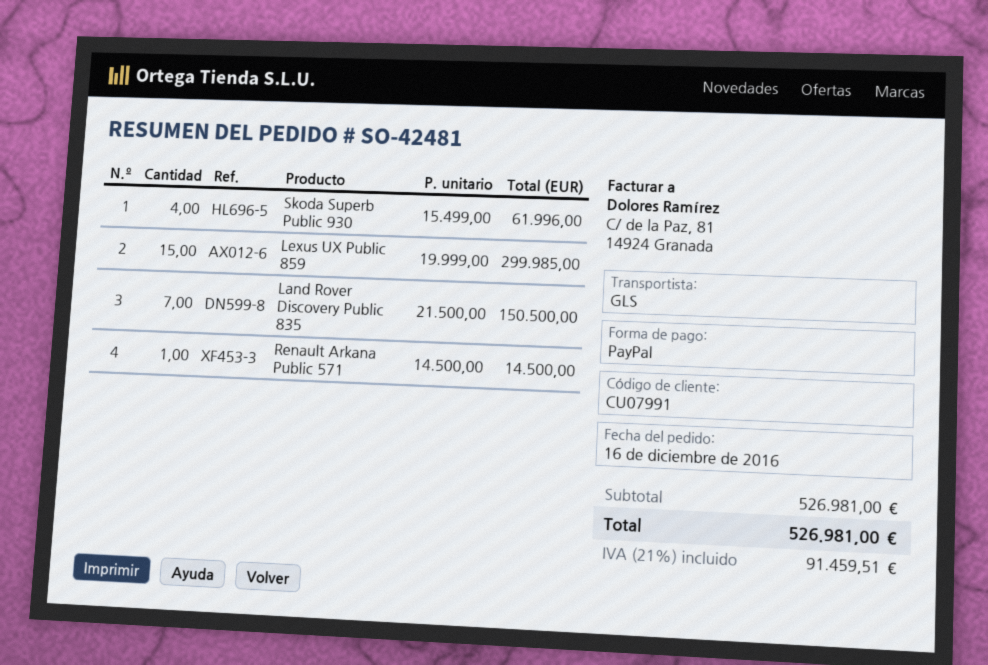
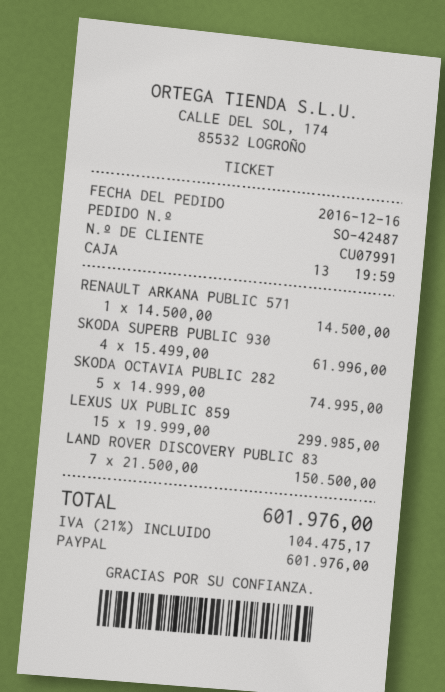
order number: SO-42481 -> SO-42487
SKODA OCTAVIA PUBLIC 282: none -> 5 x 14999.00 = 74995.00
tax: 21% = 91459.51 -> 21% = 104475.17
total: 526981.00 -> 601976.00

